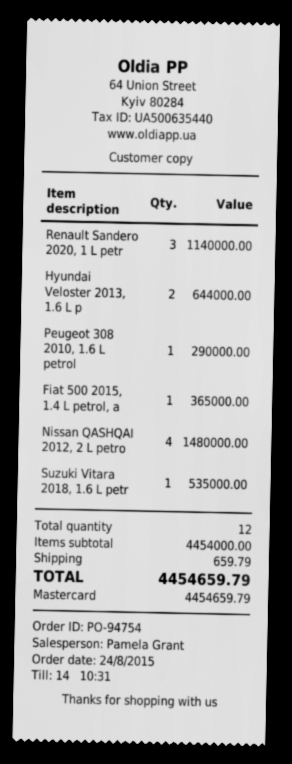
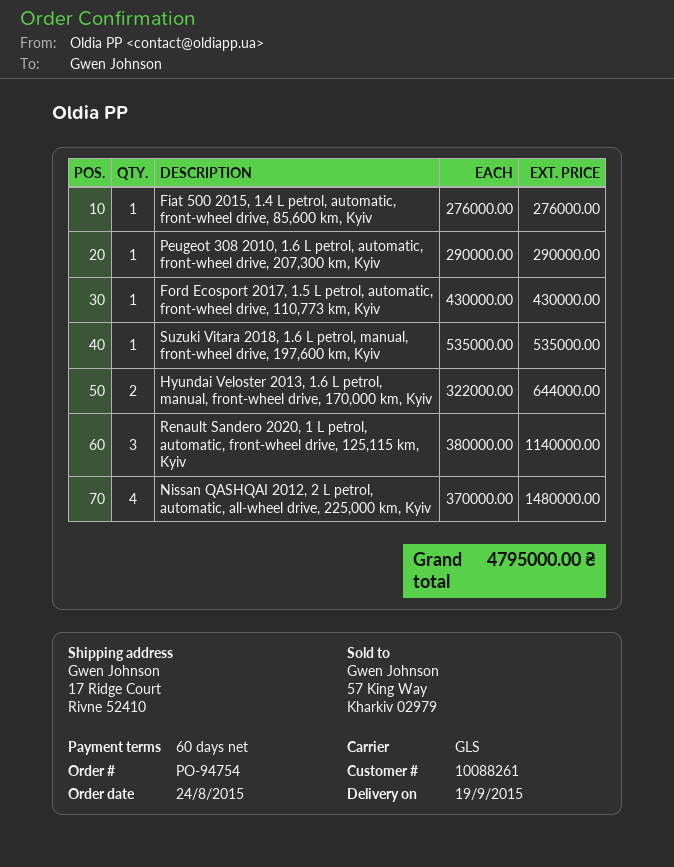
Fiat 500 2015, 1.4 L petrol, a: 1 for 365000.00 -> 1 for 276000.00
Ford Ecosport 2017, 1.5 L petrol, automatic, front-wheel drive, 110,773 km, Kyiv: none -> 1 for 430000.00
shipping: 659.79 -> none
total: 4454659.79 -> 4795000.00

